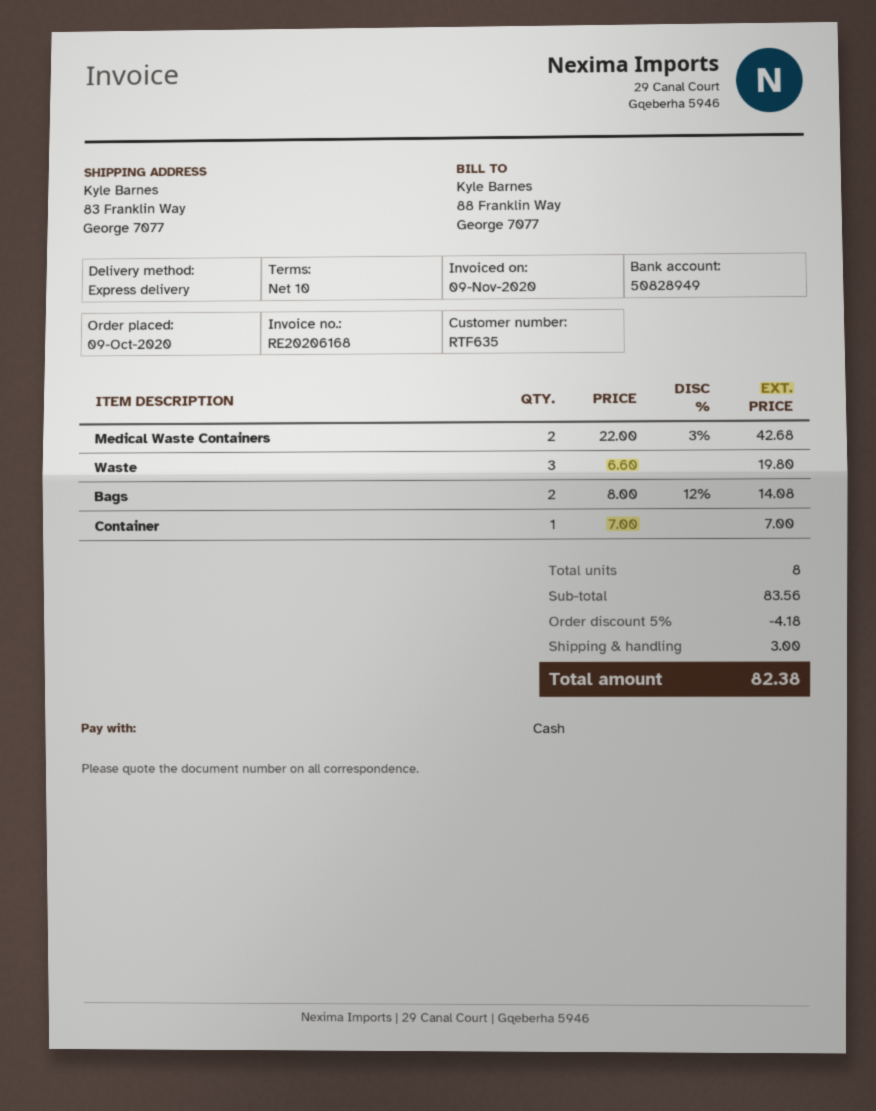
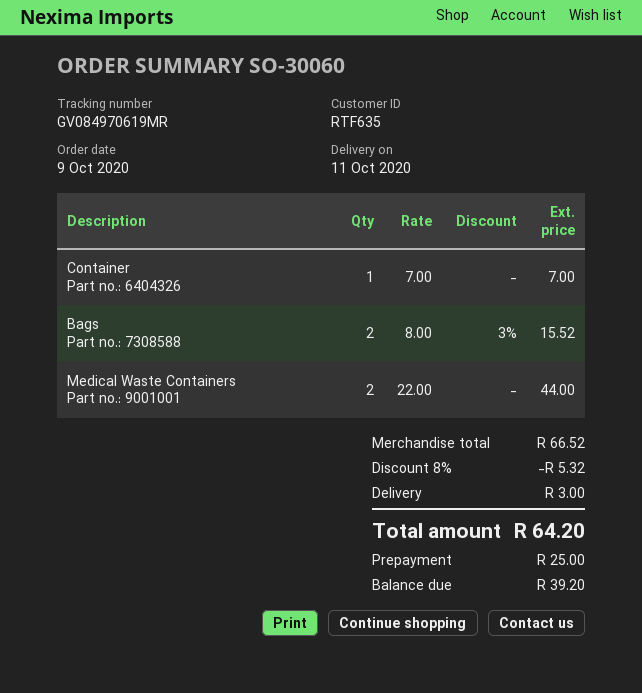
Medical Waste Containers: 2 x 22.00 - 3% = 42.68 -> 2 x 22.00 = 44.00
Waste: 3 x 6.60 = 19.80 -> none
Bags: 2 x 8.00 - 12% = 14.08 -> 2 x 8.00 - 3% = 15.52
subtotal: 83.56 -> 66.52
discount: 5% = 4.18 -> 8% = 5.32
total: 82.38 -> 64.20

